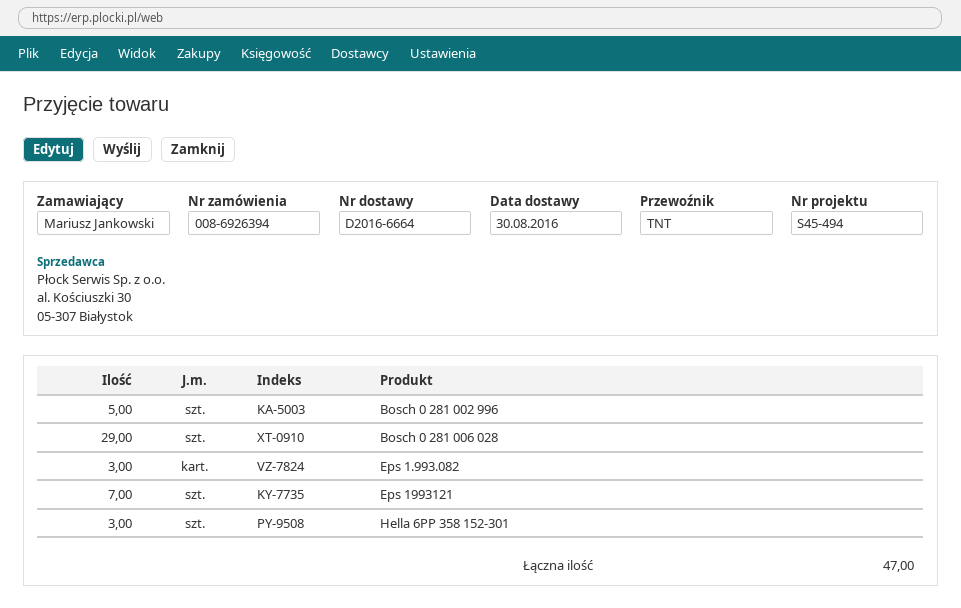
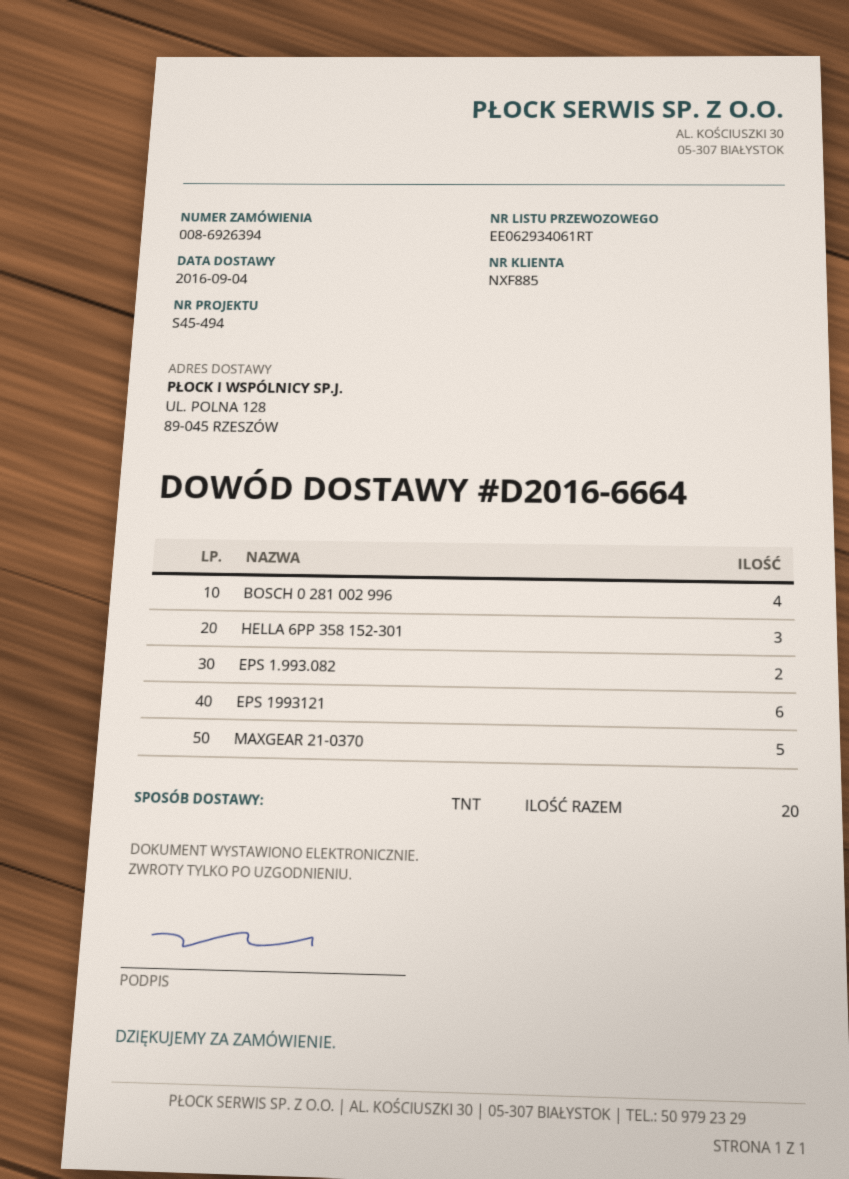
delivery date: 2016-08-30 -> 2016-09-04
Bosch 0 281 002 996: 5 -> 4
Bosch 0 281 006 028: 29 -> none
Eps 1.993.082: 3 -> 2
Eps 1993121: 7 -> 6
MAXGEAR 21-0370: none -> 5
total quantity: 47 -> 20

